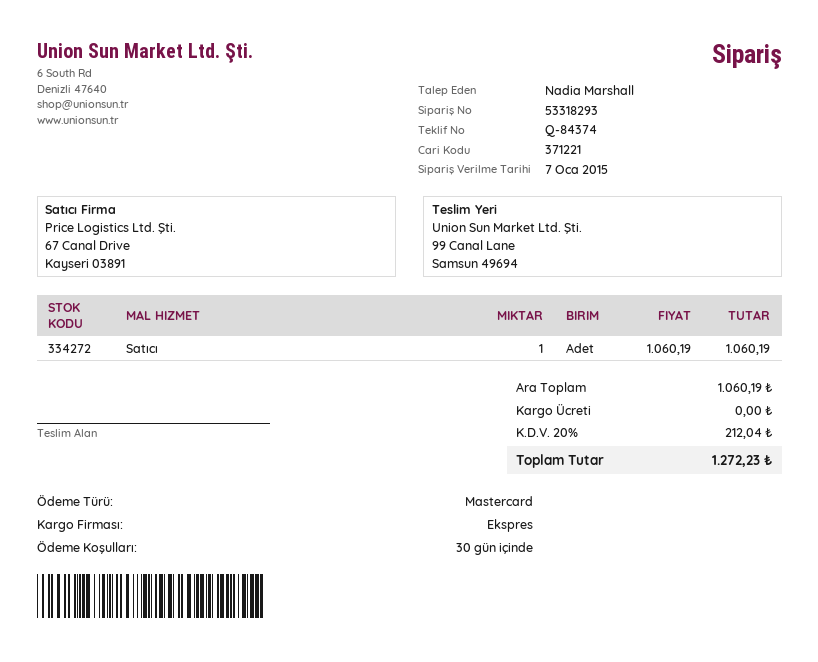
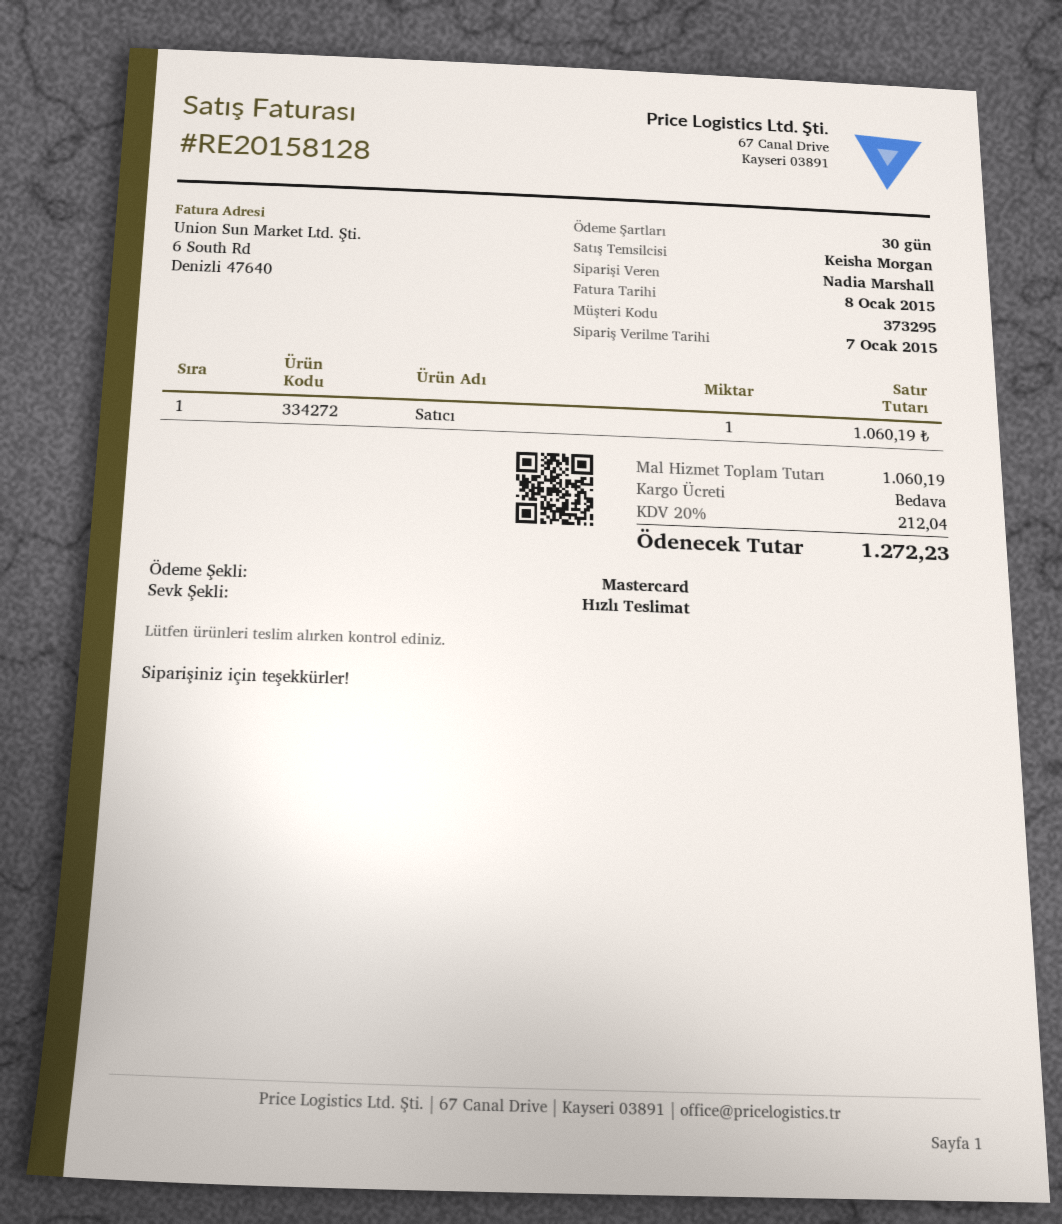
customer number: 371221 -> 373295

